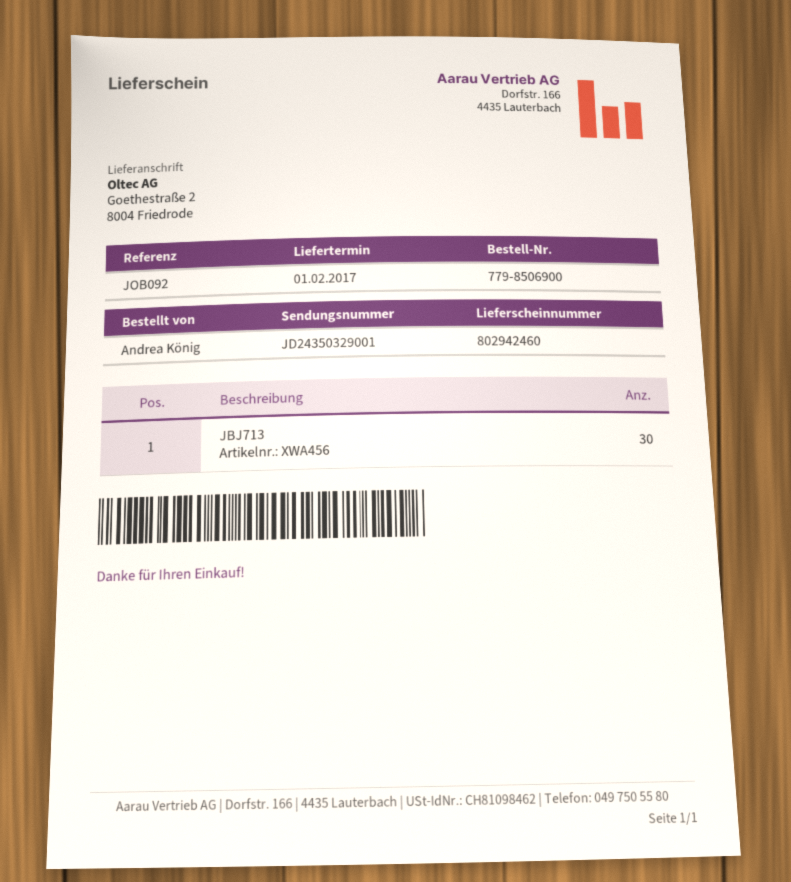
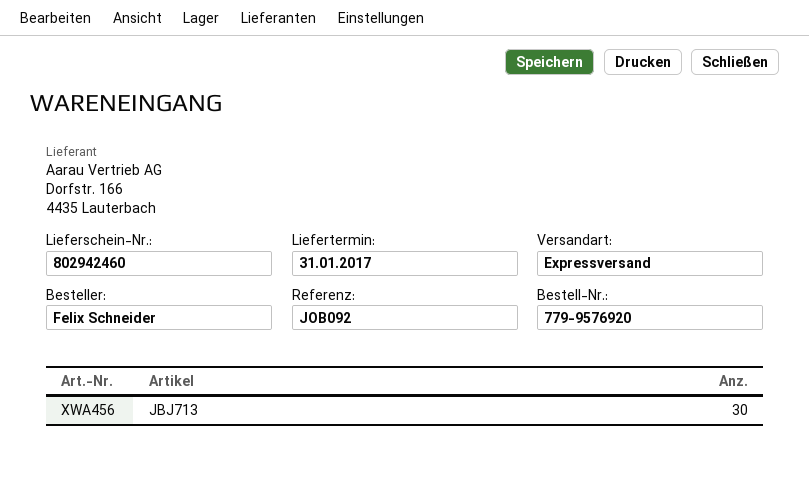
order number: 779-8506900 -> 779-9576920
delivery date: 2017-02-01 -> 2017-01-31
ordered by: Andrea König -> Felix Schneider

